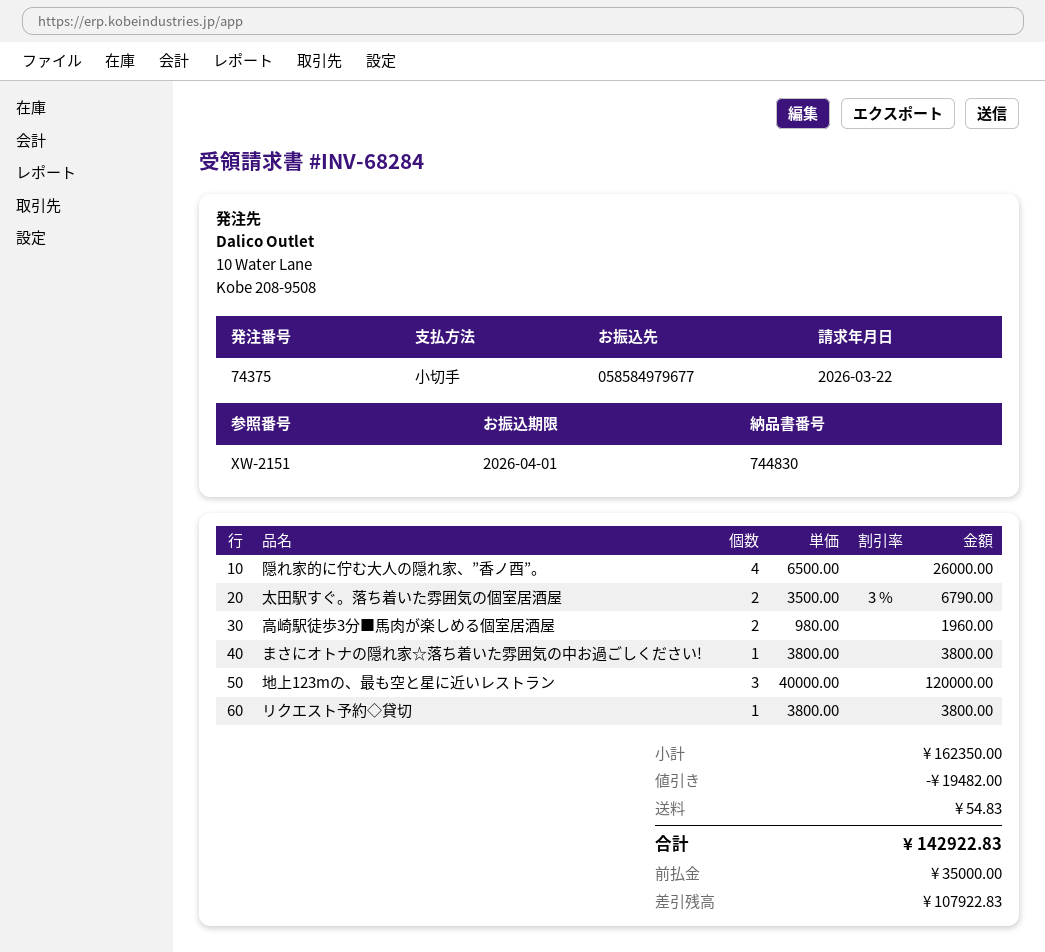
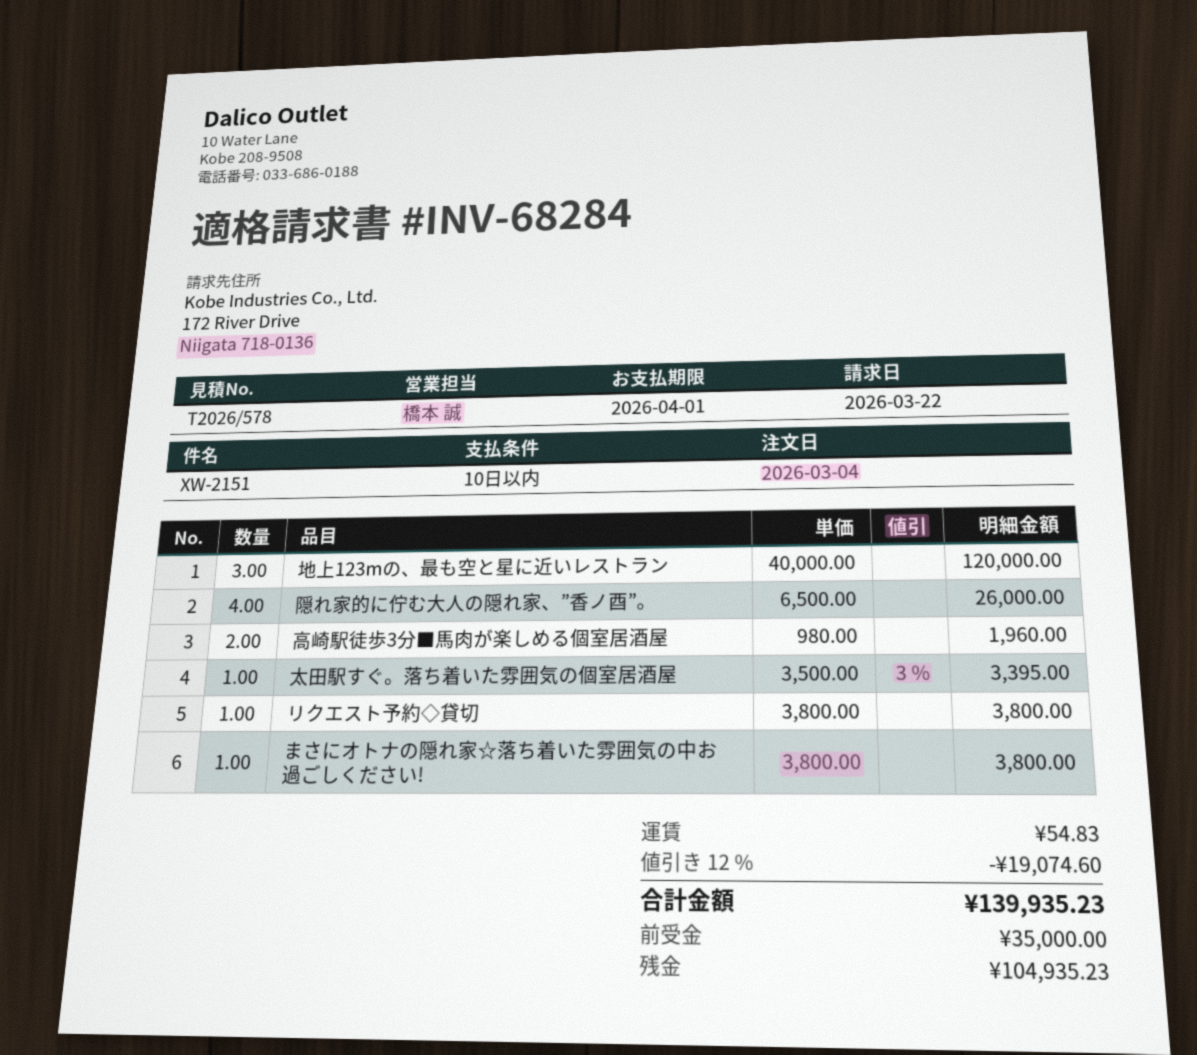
太田駅すぐ。落ち着いた雰囲気の個室居酒屋: 2 x 3500.00 - 3% = 6790.00 -> 1 x 3500.00 - 3% = 3395.00
discount: 19482.00 -> 19074.60
total: 142922.83 -> 139935.23
balance: 107922.83 -> 104935.23

